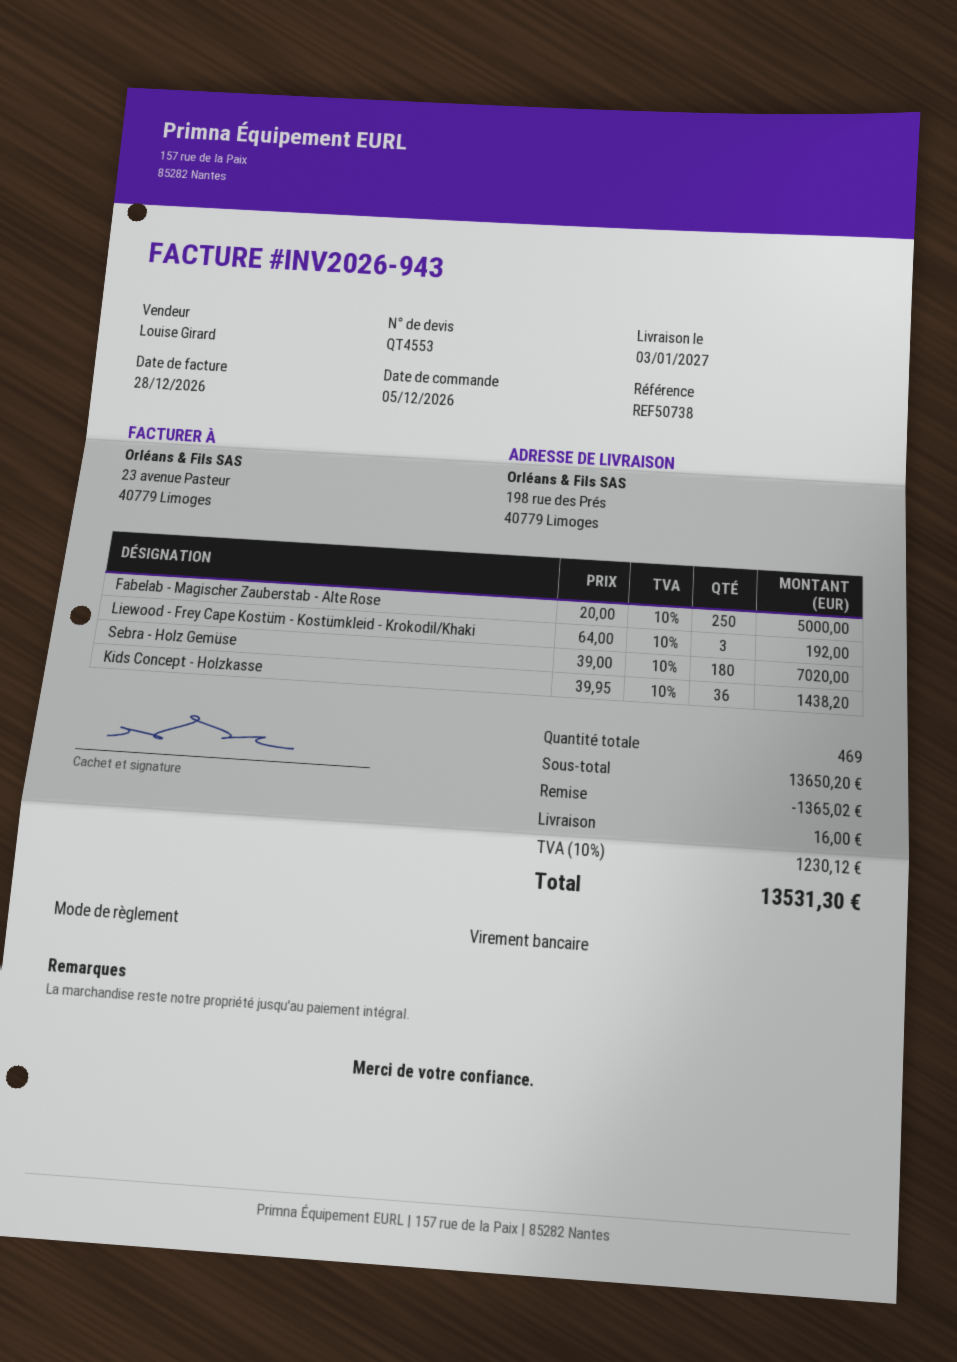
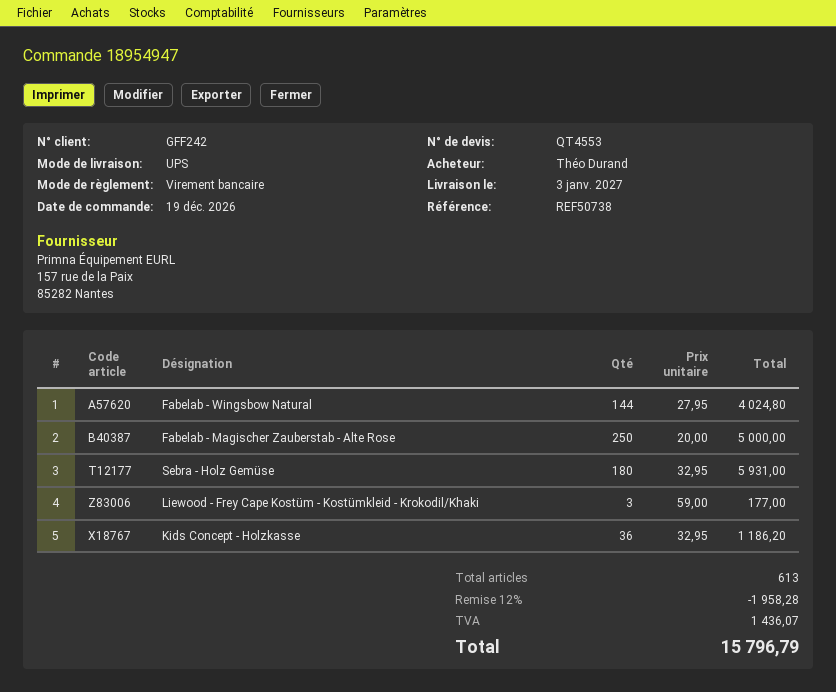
order date: 2026-12-05 -> 2026-12-19
Liewood - Frey Cape Kostüm - Kostümkleid - Krokodil/Khaki: 3 x 64.00 = 192.00 -> 3 x 59.00 = 177.00
Sebra - Holz Gemüse: 180 x 39.00 = 7020.00 -> 180 x 32.95 = 5931.00
Kids Concept - Holzkasse: 36 x 39.95 = 1438.20 -> 36 x 32.95 = 1186.20
Fabelab - Wingsbow Natural: none -> 144 x 27.95 = 4024.80
total quantity: 469 -> 613
discount: 1365.02 -> 1958.28
shipping: 16.00 -> none
tax: 1230.12 -> 1436.07
total: 13531.30 -> 15796.79

